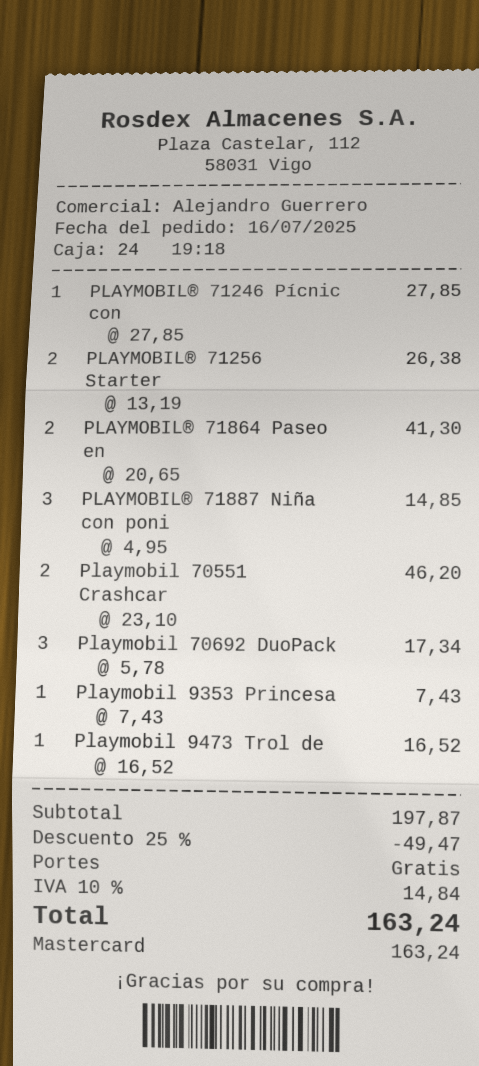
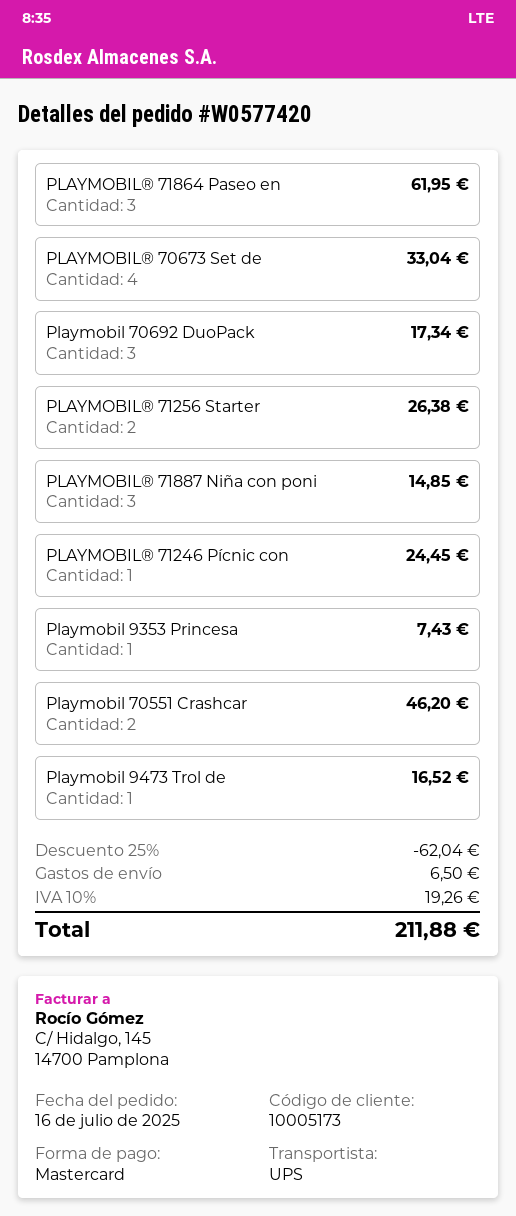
PLAYMOBIL® 71246 Pícnic con: 1 for 27.85 -> 1 for 24.45
PLAYMOBIL® 71864 Paseo en: 2 for 41.30 -> 3 for 61.95
PLAYMOBIL® 70673 Set de: none -> 4 for 33.04
discount: 25% = 49.47 -> 25% = 62.04
shipping: 0.00 -> 6.50
tax: 10% = 14.84 -> 10% = 19.26
total: 163.24 -> 211.88

